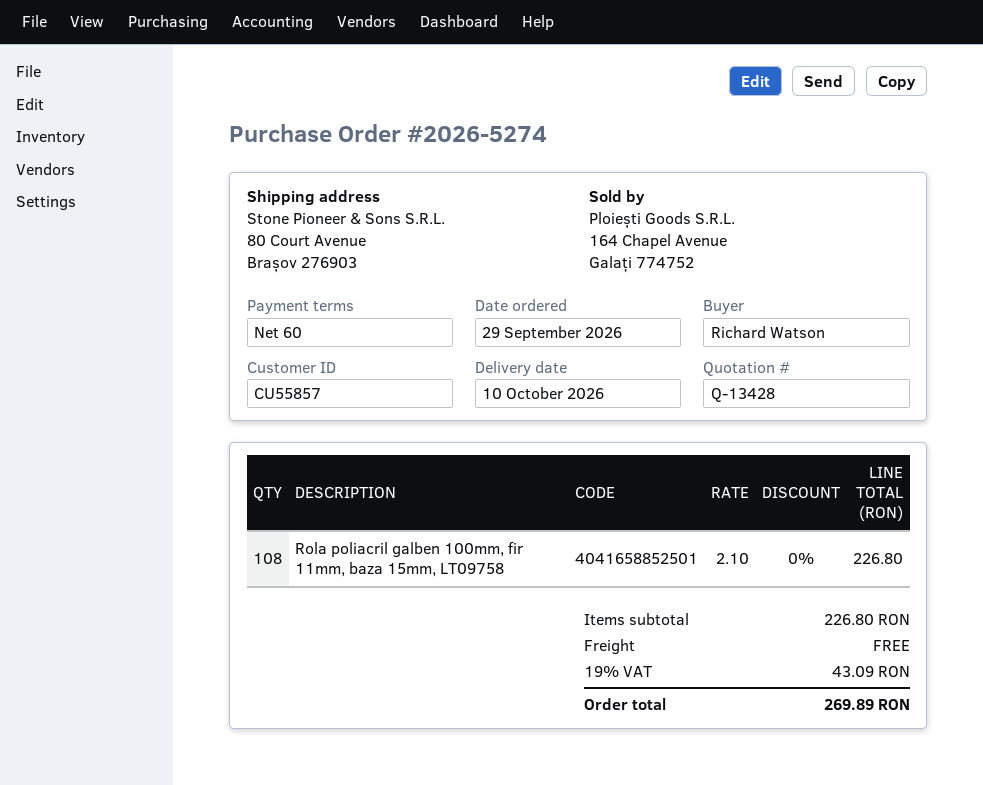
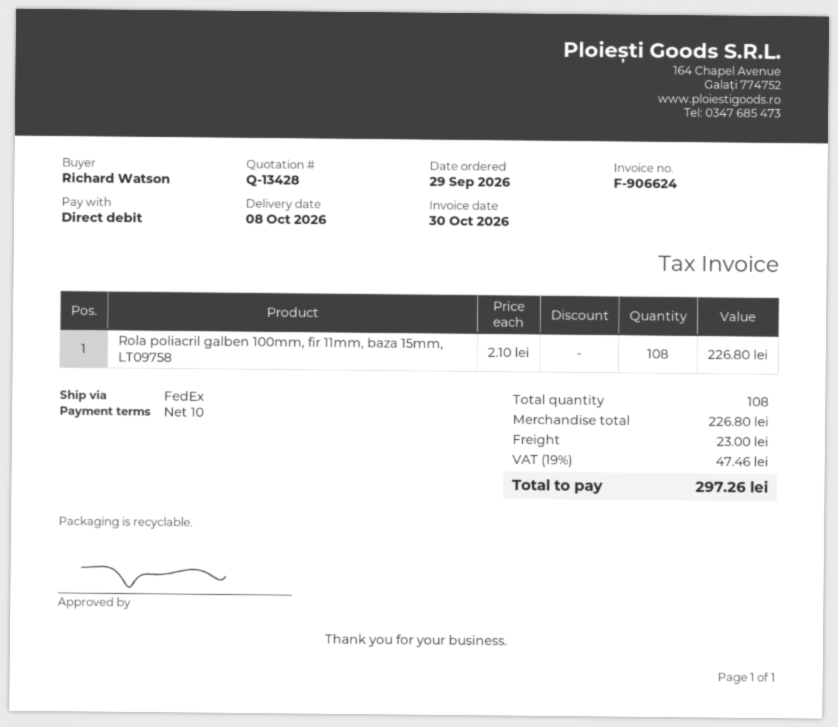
delivery date: 2026-10-10 -> 2026-10-08
payment terms: 60 days -> 10 days
shipping: 0.00 -> 23.00
tax: 19% = 43.09 -> 19% = 47.46
total: 269.89 -> 297.26

